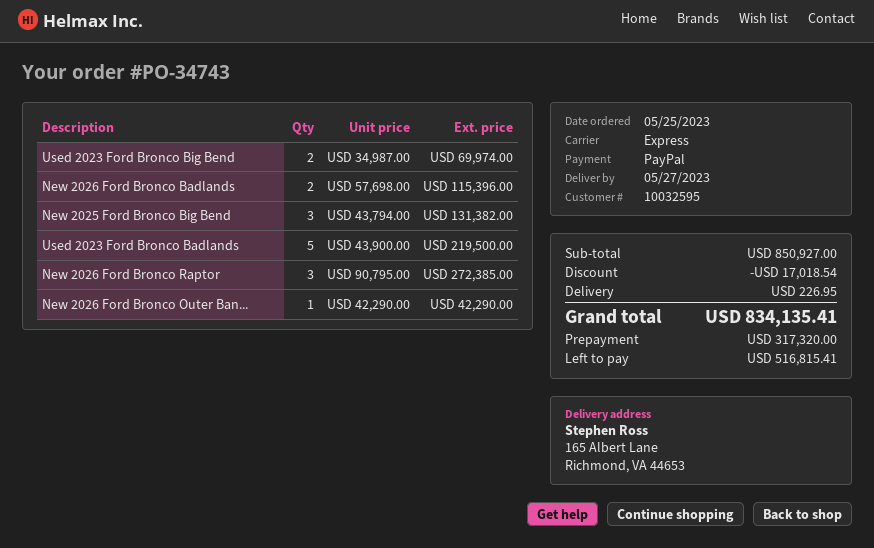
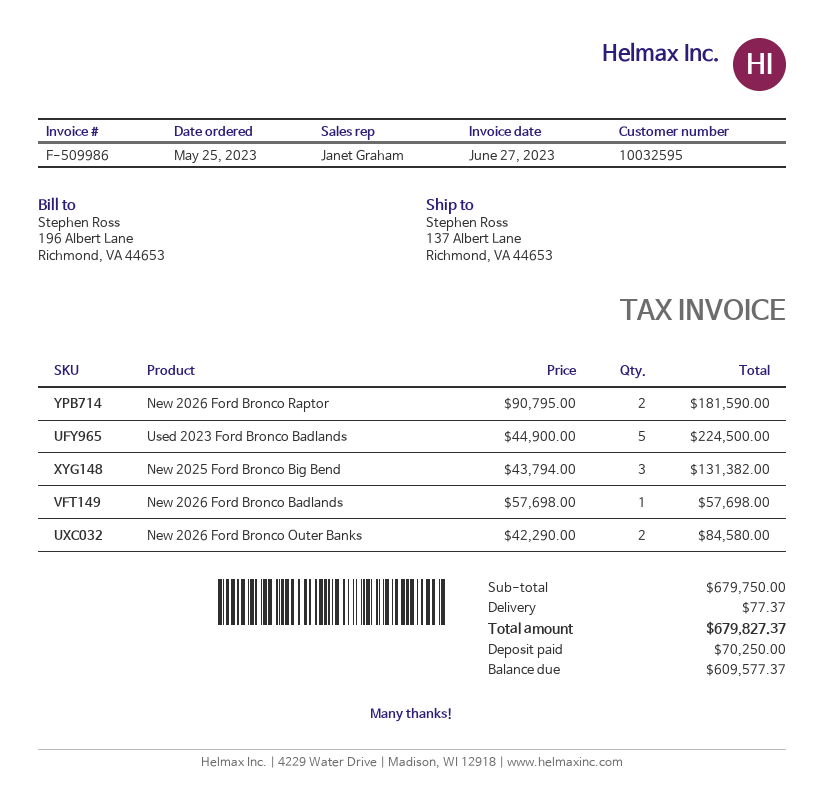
ship to: 165 Albert Lane, Richmond, VA 44653 -> 137 Albert Lane, Richmond, VA 44653
Used 2023 Ford Bronco Big Bend: 2 x 34987.00 = 69974.00 -> none
New 2026 Ford Bronco Badlands: 2 x 57698.00 = 115396.00 -> 1 x 57698.00 = 57698.00
Used 2023 Ford Bronco Badlands: 5 x 43900.00 = 219500.00 -> 5 x 44900.00 = 224500.00
New 2026 Ford Bronco Raptor: 3 x 90795.00 = 272385.00 -> 2 x 90795.00 = 181590.00
New 2026 Ford Bronco Outer Ban...: 1 x 42290.00 = 42290.00 -> 2 x 42290.00 = 84580.00
subtotal: 850927.00 -> 679750.00
discount: 17018.54 -> none
shipping: 226.95 -> 77.37
total: 834135.41 -> 679827.37
deposit: 317320.00 -> 70250.00
balance: 516815.41 -> 609577.37

